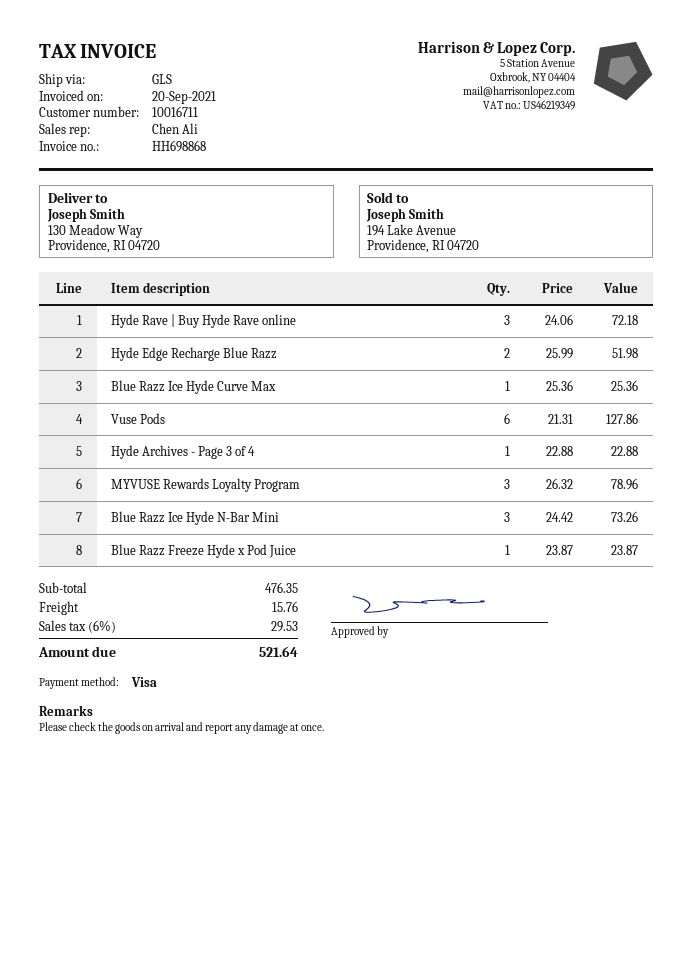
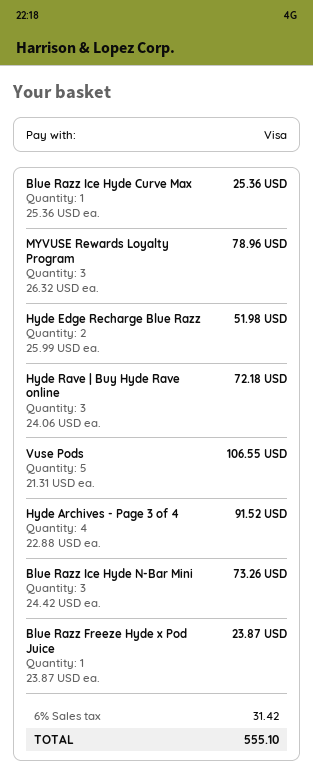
Vuse Pods: 6 x 21.31 = 127.86 -> 5 x 21.31 = 106.55
Hyde Archives - Page 3 of 4: 1 x 22.88 = 22.88 -> 4 x 22.88 = 91.52
shipping: 15.76 -> none
tax: 6% = 29.53 -> 6% = 31.42
total: 521.64 -> 555.10

